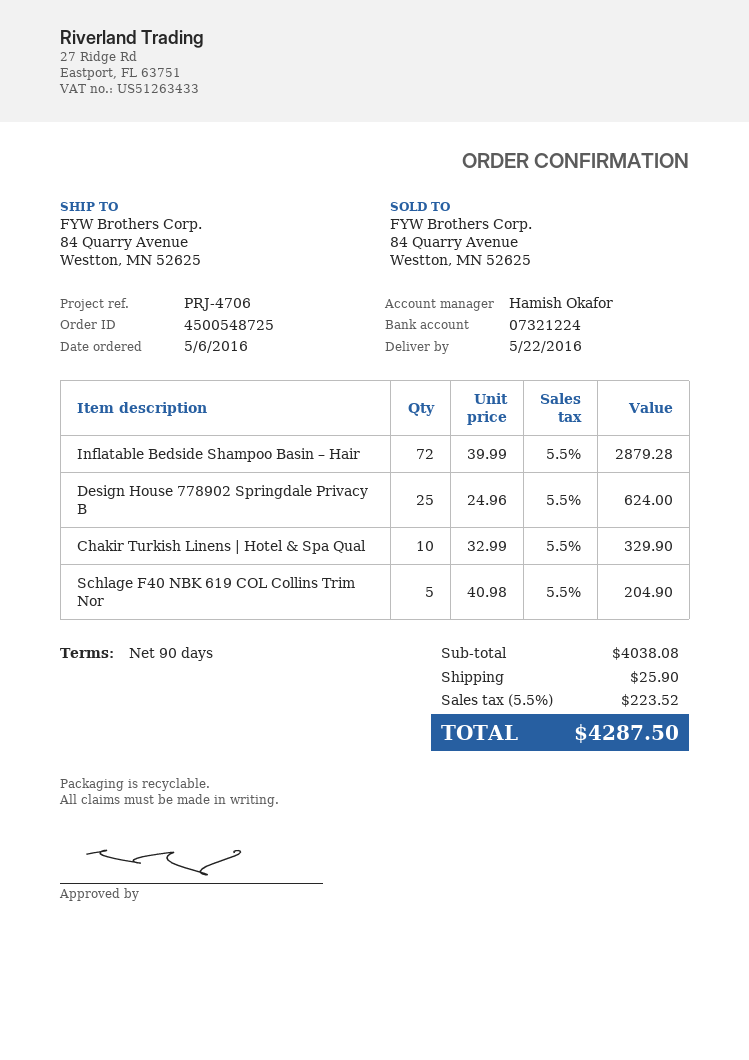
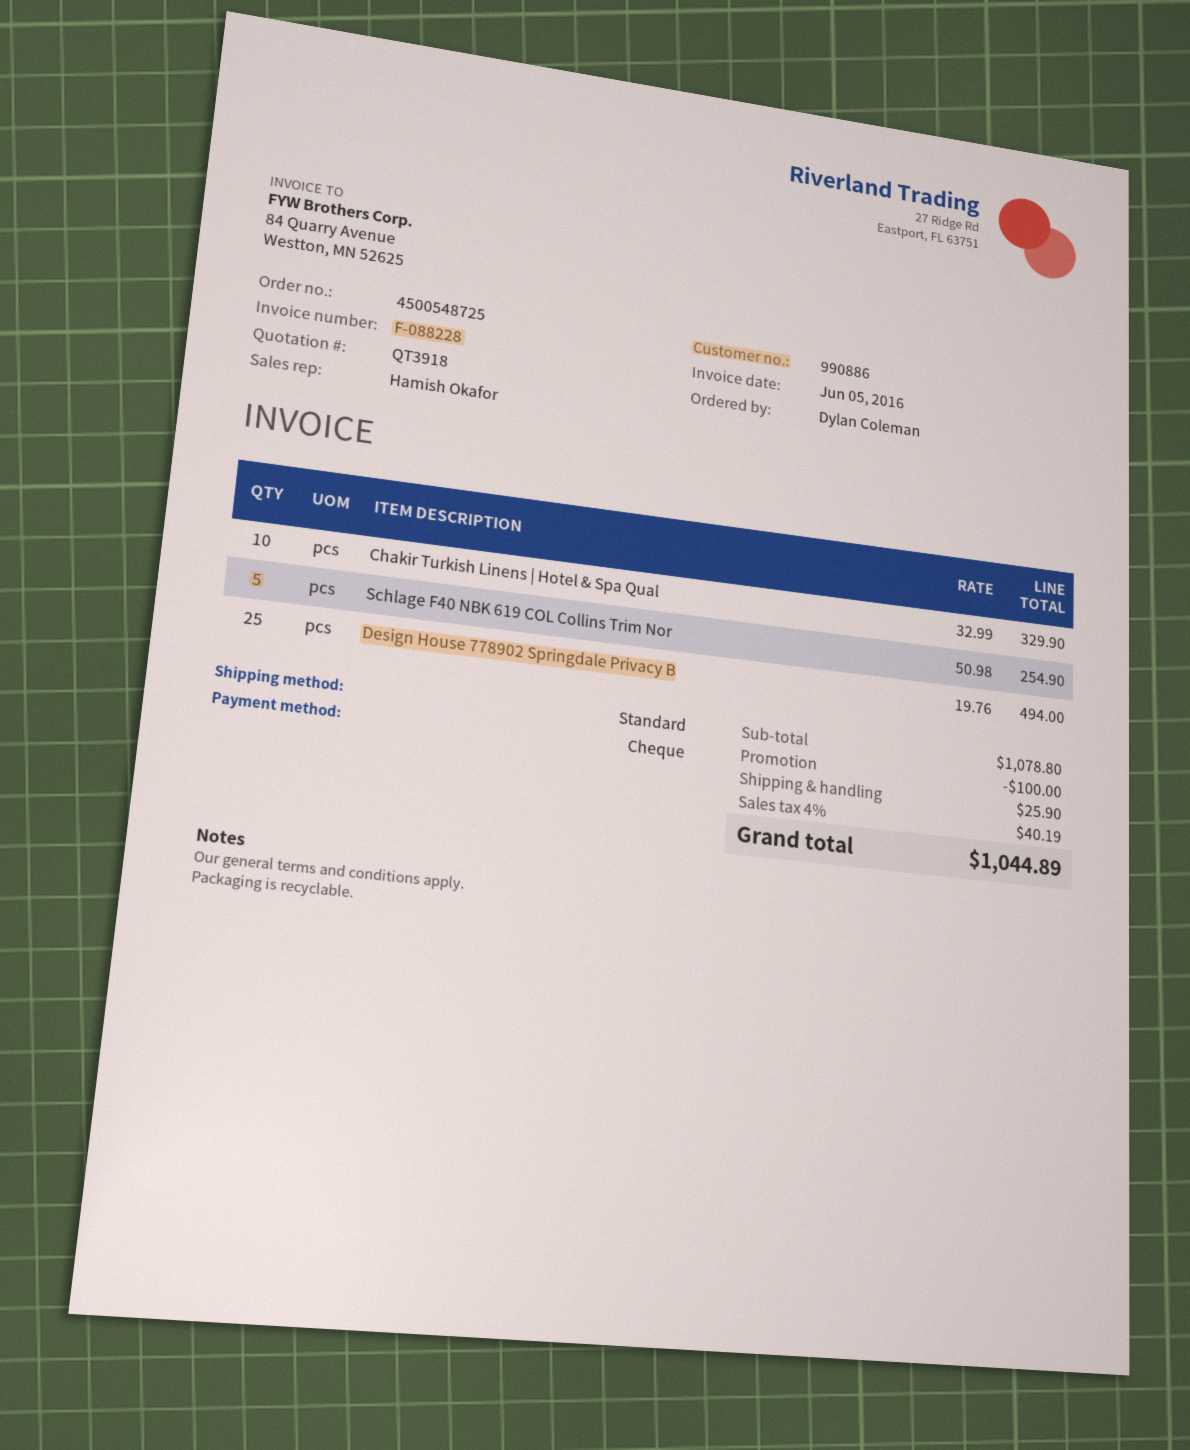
Inflatable Bedside Shampoo Basin – Hair: 72 x 39.99 = 2879.28 -> none
Design House 778902 Springdale Privacy B: 25 x 24.96 = 624.00 -> 25 x 19.76 = 494.00
Schlage F40 NBK 619 COL Collins Trim Nor: 5 x 40.98 = 204.90 -> 5 x 50.98 = 254.90
subtotal: 4038.08 -> 1078.80
discount: none -> 100.00
tax: 5.5% = 223.52 -> 4% = 40.19
total: 4287.50 -> 1044.89

